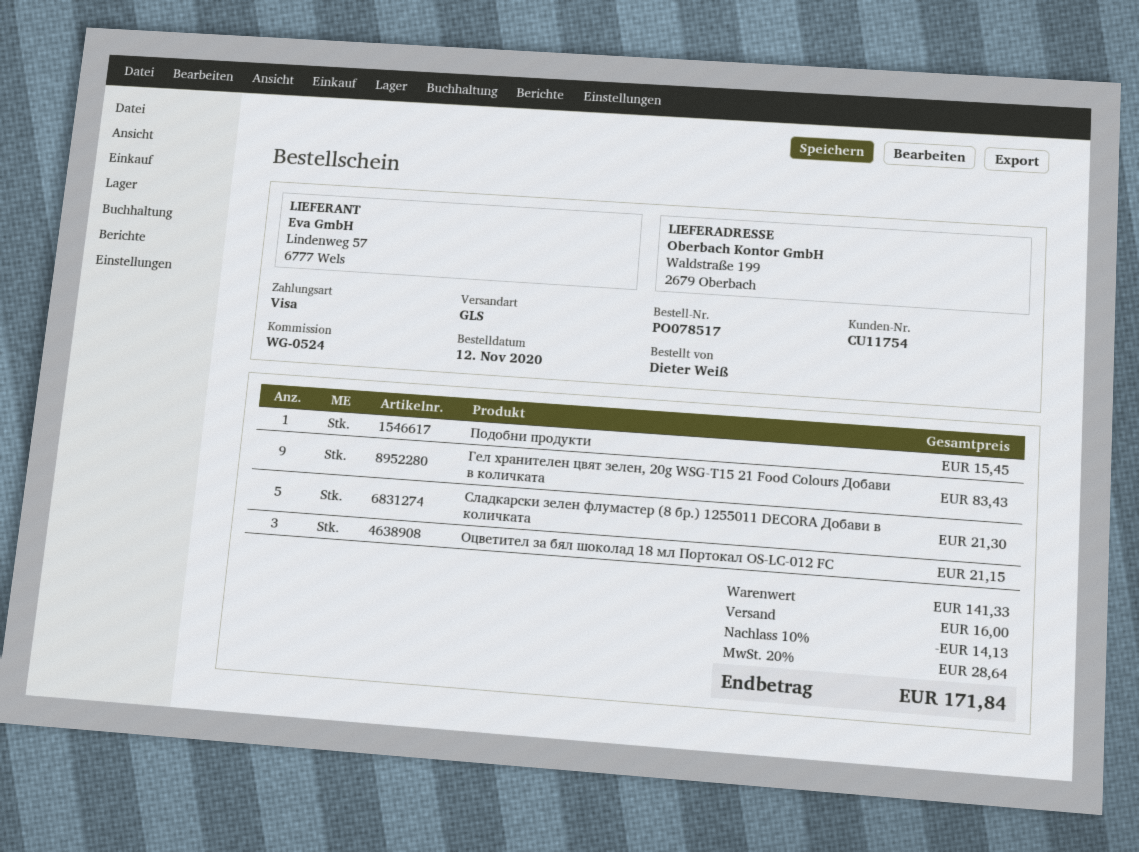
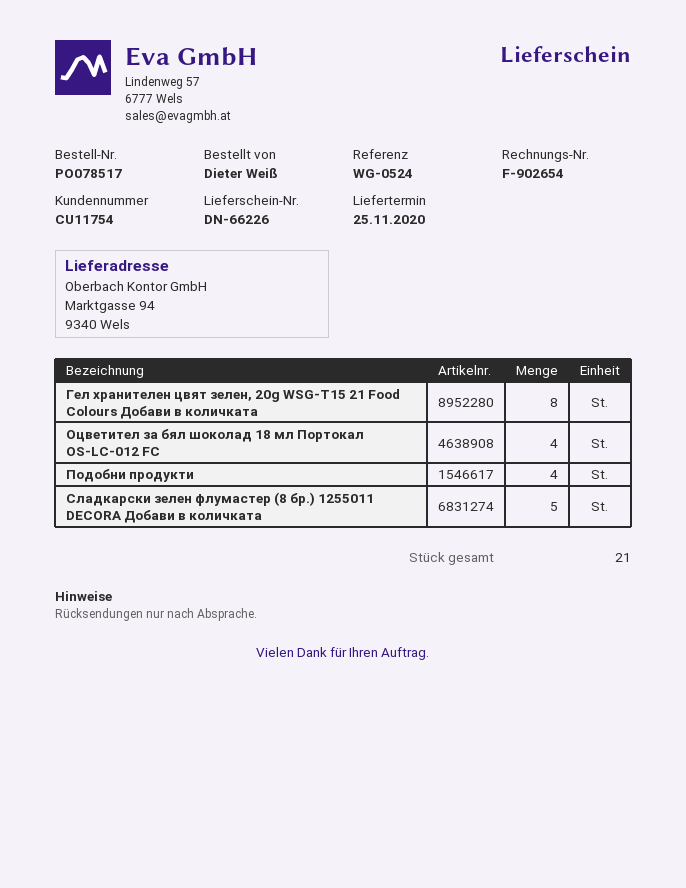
ship to: Waldstraße 199, 2679 Oberbach -> Marktgasse 94, 9340 Wels
Подобни продукти: 1 -> 4
Гел хранителен цвят зелен, 20g WSG-T15 21 Food Colours Добави в количката: 9 -> 8
Оцветител за бял шоколад 18 мл Портокал OS-LC-012 FC: 3 -> 4

